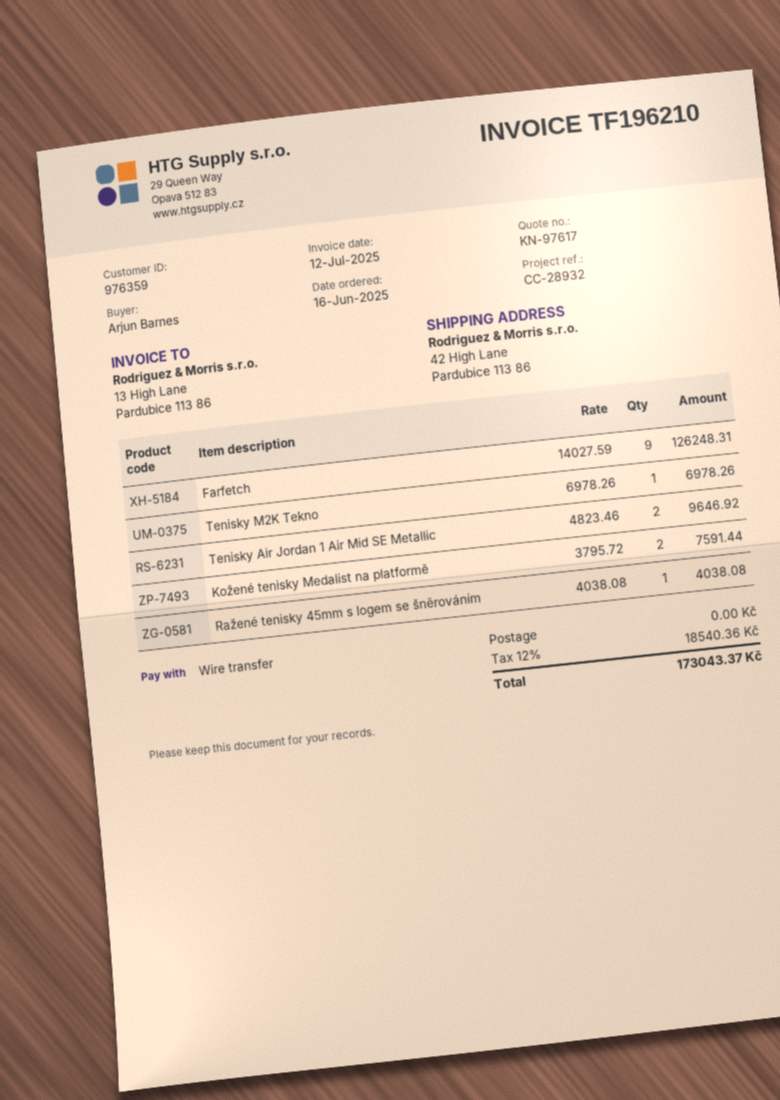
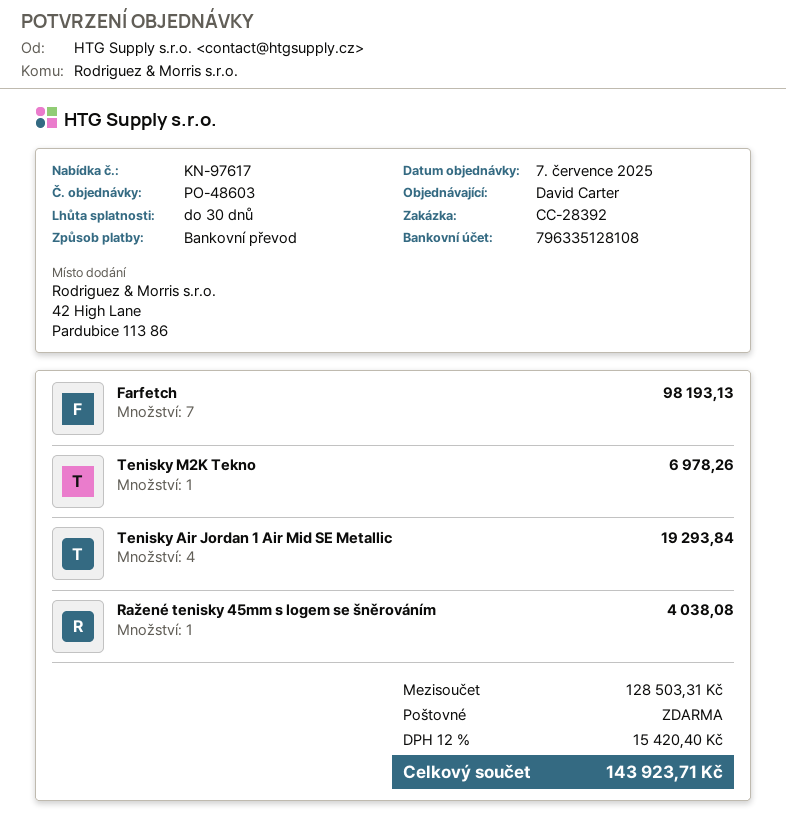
order date: 2025-06-16 -> 2025-07-07
reference: CC-28932 -> CC-28392
ordered by: Arjun Barnes -> David Carter
Farfetch: 9 for 126248.31 -> 7 for 98193.13
Tenisky Air Jordan 1 Air Mid SE Metallic: 2 for 9646.92 -> 4 for 19293.84
Kožené tenisky Medalist na platformě: 2 for 7591.44 -> none
tax: 12% = 18540.36 -> 12% = 15420.40
total: 173043.37 -> 143923.71

